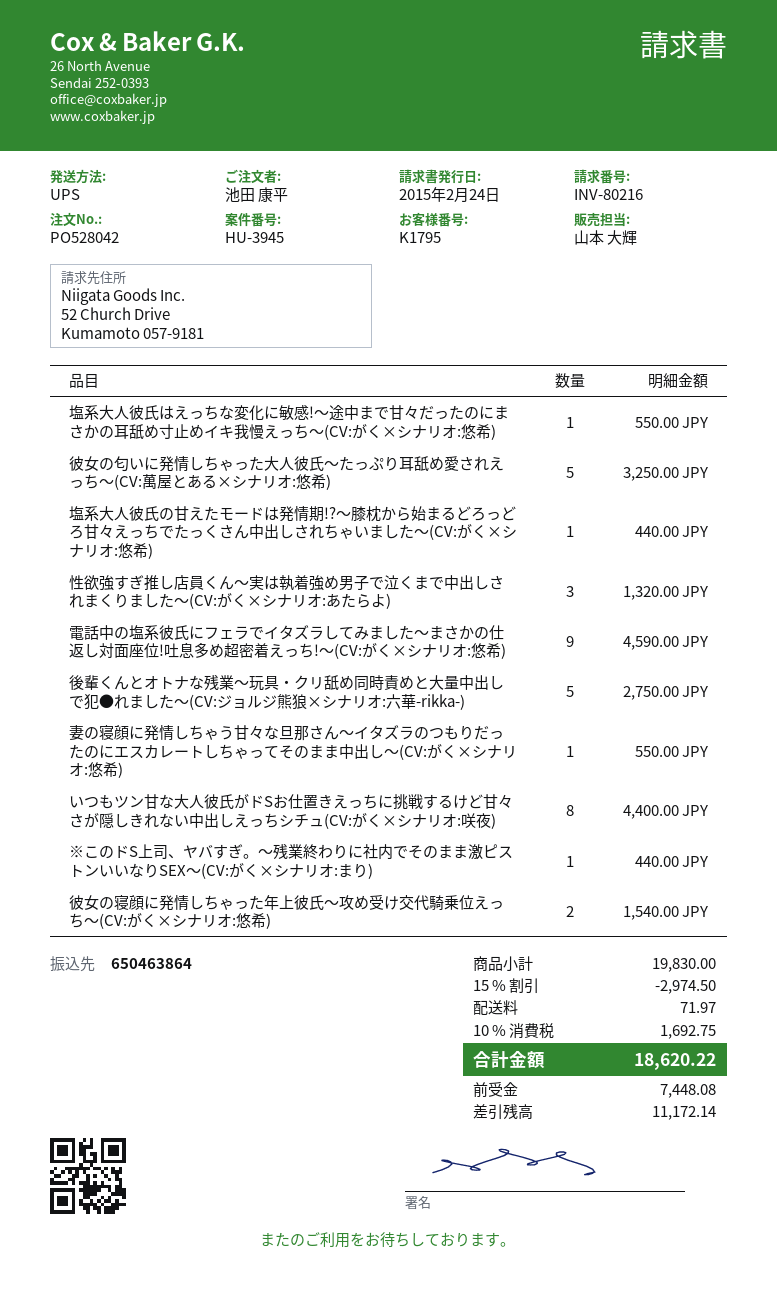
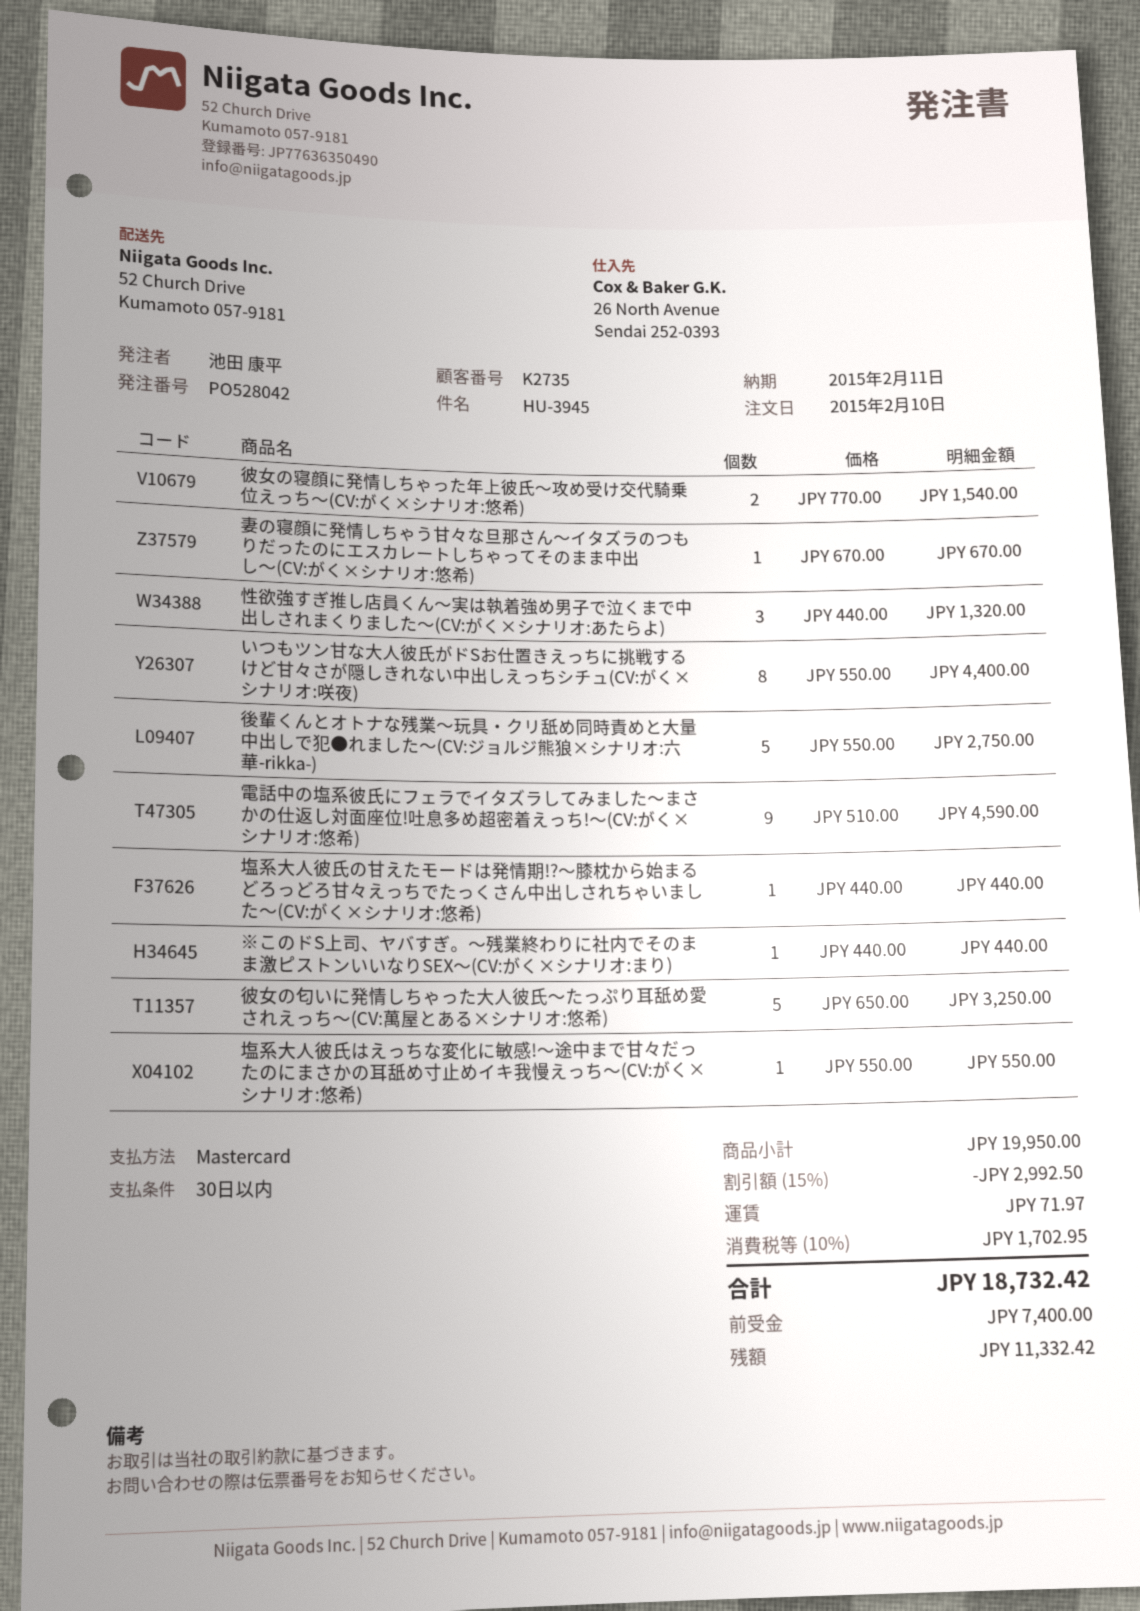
customer number: K1795 -> K2735
妻の寝顔に発情しちゃう甘々な旦那さん〜イタズラのつもりだったのにエスカレートしちゃってそのまま中出し〜(CV:がく×シナリオ:悠希): 1 for 550.00 -> 1 for 670.00
subtotal: 19830.00 -> 19950.00
discount: 15% = 2974.50 -> 15% = 2992.50
tax: 10% = 1692.75 -> 10% = 1702.95
total: 18620.22 -> 18732.42
deposit: 7448.08 -> 7400.00
balance: 11172.14 -> 11332.42

